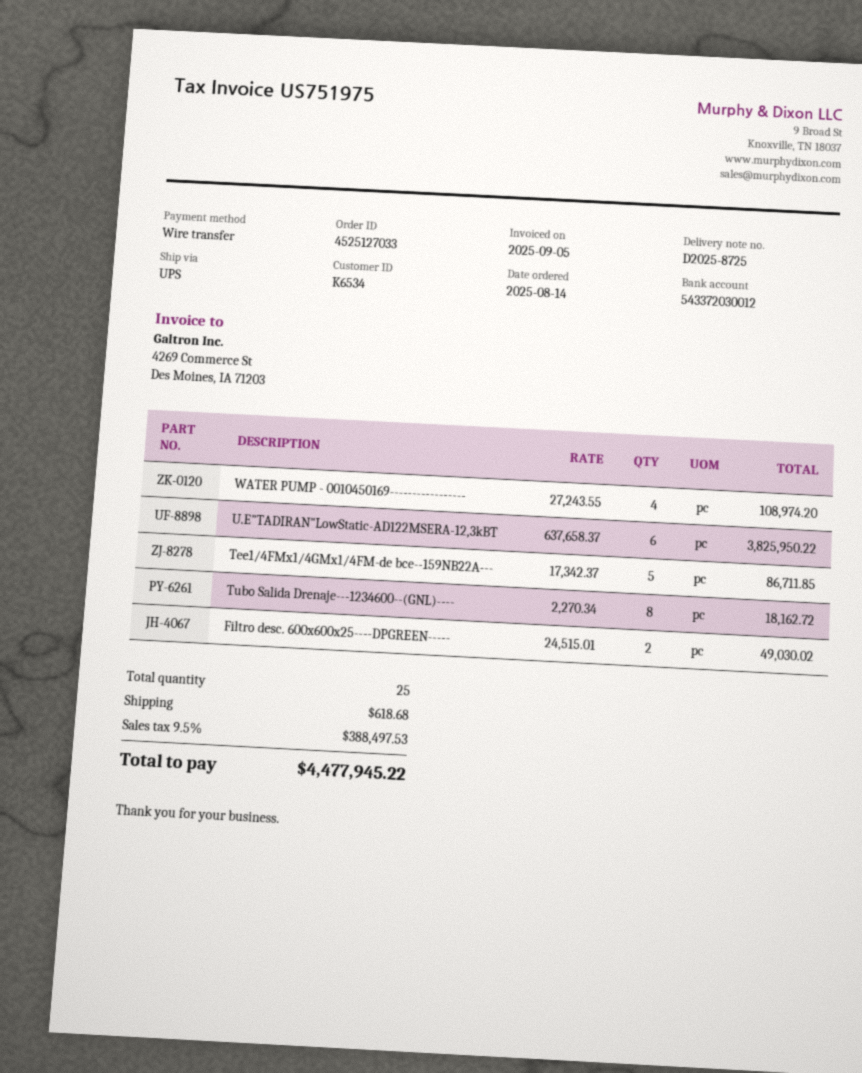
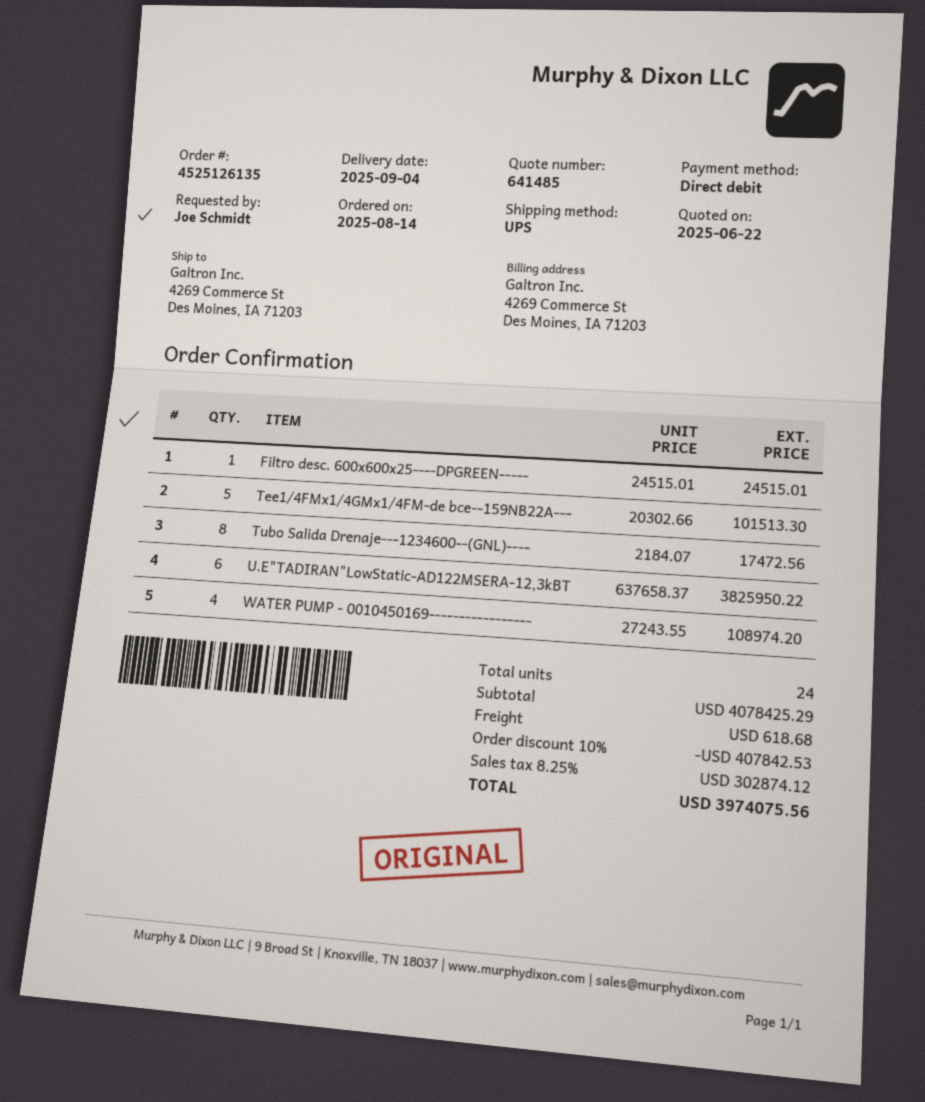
order number: 4525127033 -> 4525126135
payment method: bank transfer -> direct debit
Tee1/4FMx1/4GMx1/4FM-de bce--159NB22A---: 5 x 17342.37 = 86711.85 -> 5 x 20302.66 = 101513.30
Tubo Salida Drenaje---1234600--(GNL)----: 8 x 2270.34 = 18162.72 -> 8 x 2184.07 = 17472.56
Filtro desc. 600x600x25----DPGREEN-----: 2 x 24515.01 = 49030.02 -> 1 x 24515.01 = 24515.01
total quantity: 25 -> 24
discount: none -> 10% = 407842.53
tax: 9.5% = 388497.53 -> 8.25% = 302874.12
total: 4477945.22 -> 3974075.56

